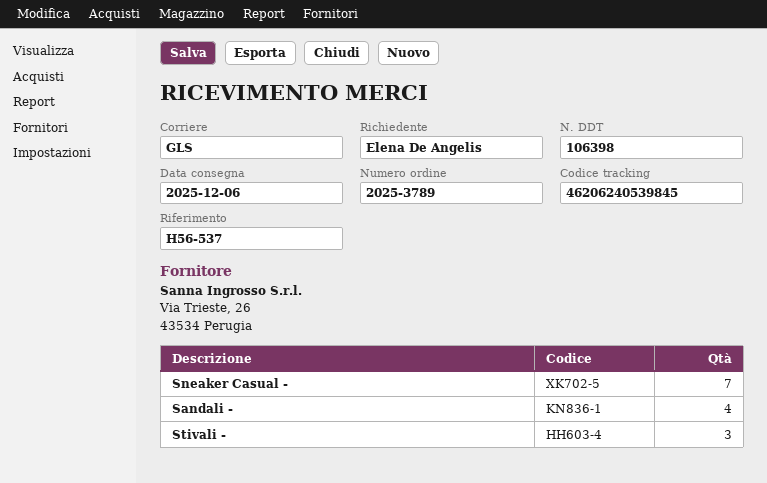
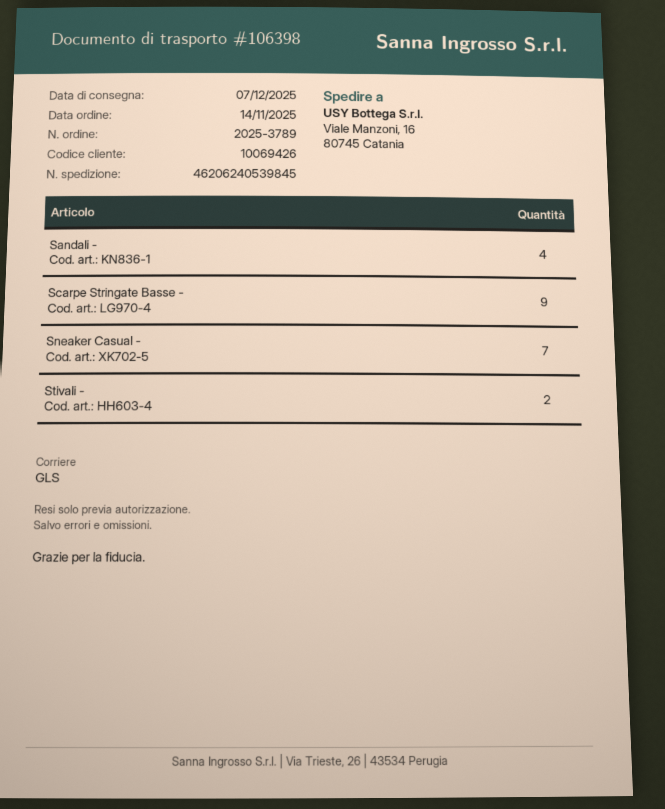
delivery date: 2025-12-06 -> 2025-12-07
Stivali -: 3 -> 2
Scarpe Stringate Basse -: none -> 9

